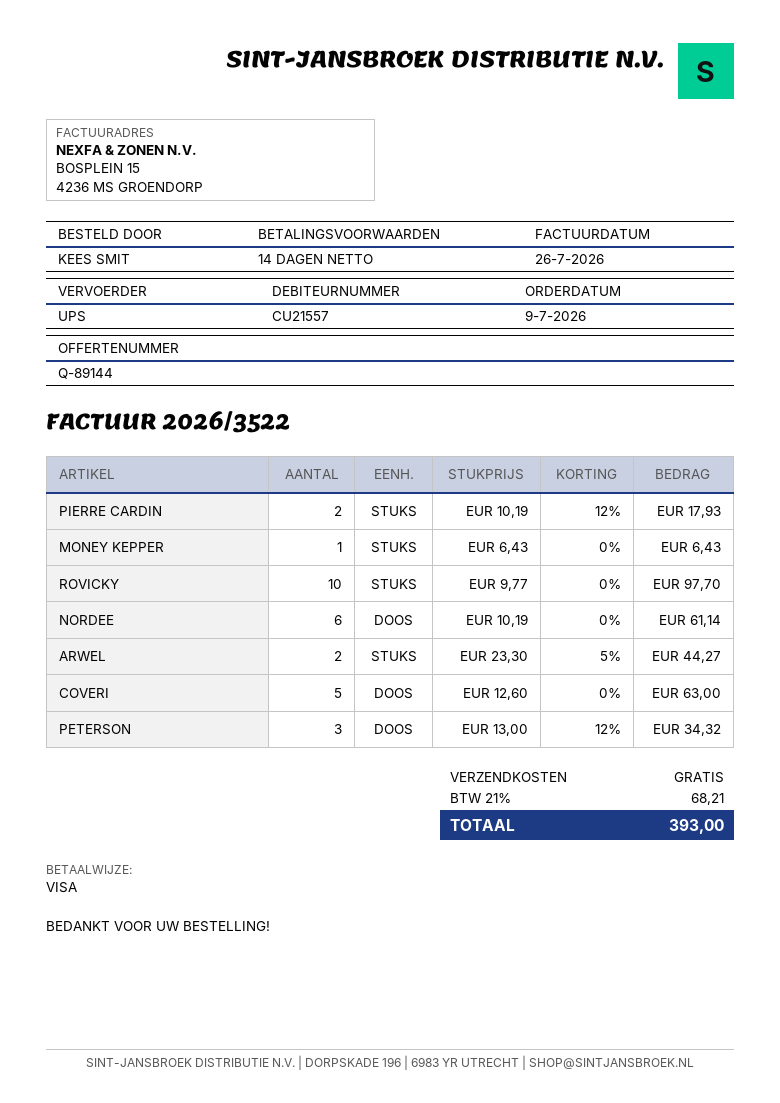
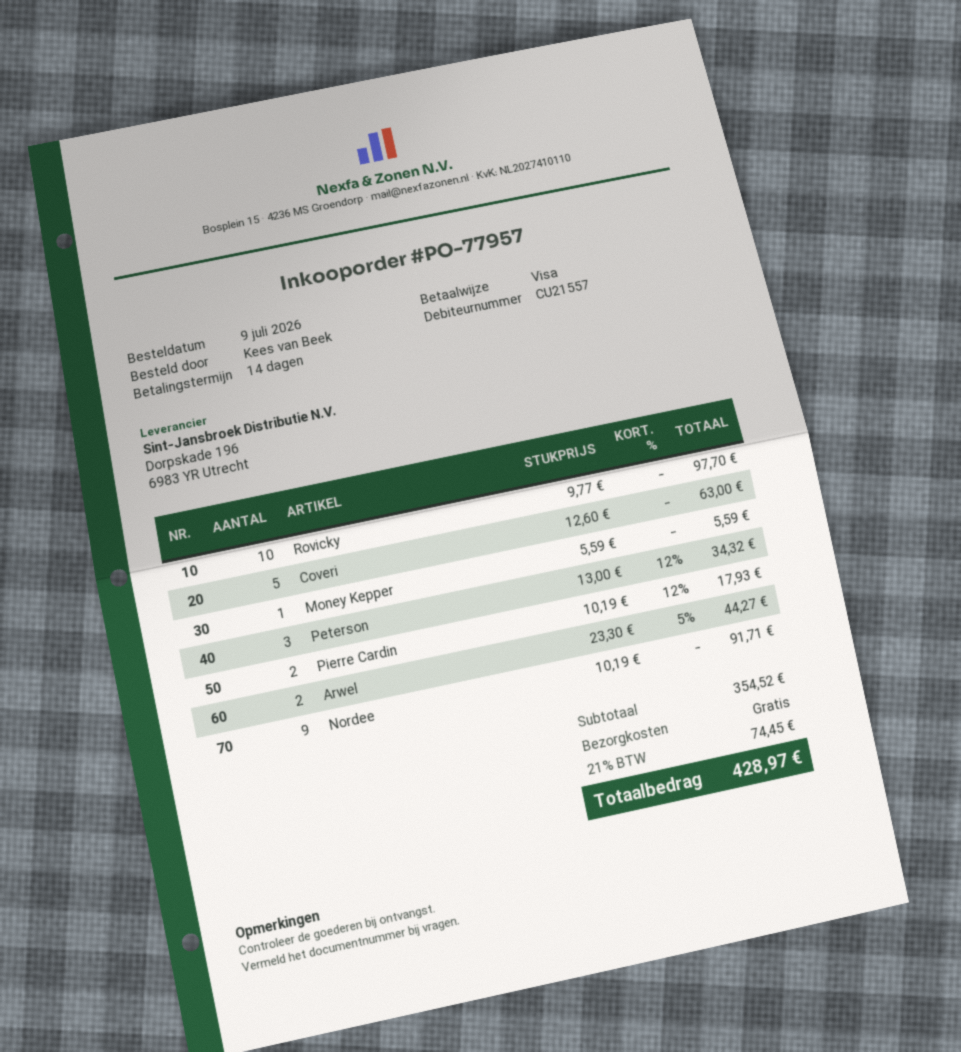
ordered by: KEES SMIT -> Kees van Beek
MONEY KEPPER: 1 x 6.43 = 6.43 -> 1 x 5.59 = 5.59
NORDEE: 6 x 10.19 = 61.14 -> 9 x 10.19 = 91.71
tax: 21% = 68.21 -> 21% = 74.45
total: 393.00 -> 428.97

